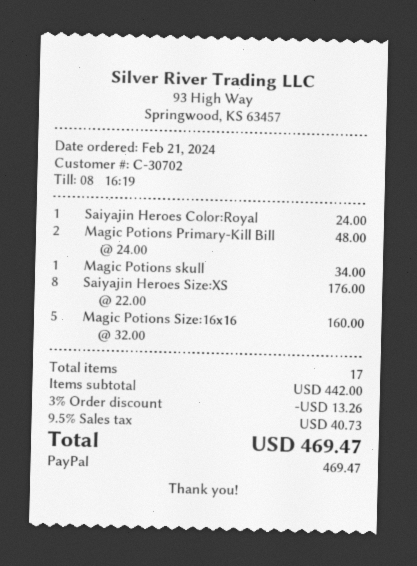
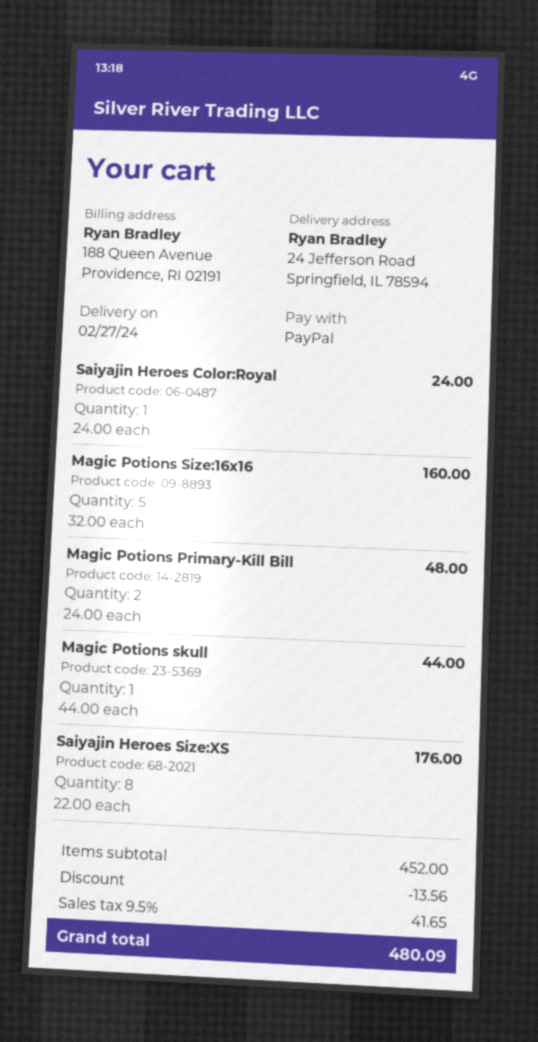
Magic Potions skull: 1 x 34.00 = 34.00 -> 1 x 44.00 = 44.00
subtotal: 442.00 -> 452.00
discount: 13.26 -> 13.56
tax: 9.5% = 40.73 -> 9.5% = 41.65
total: 469.47 -> 480.09

